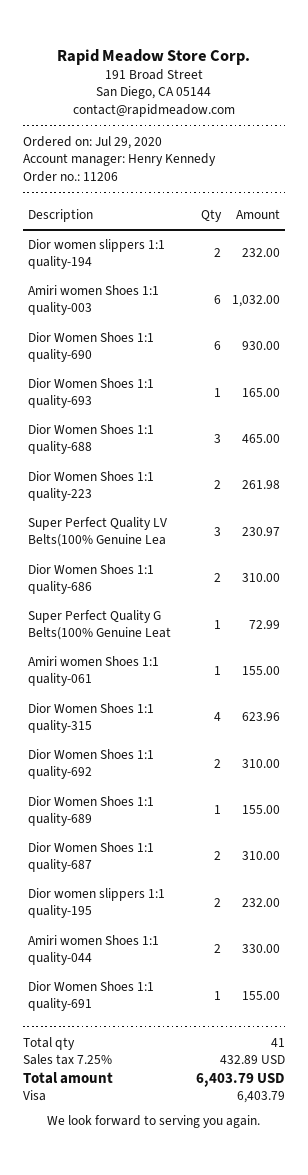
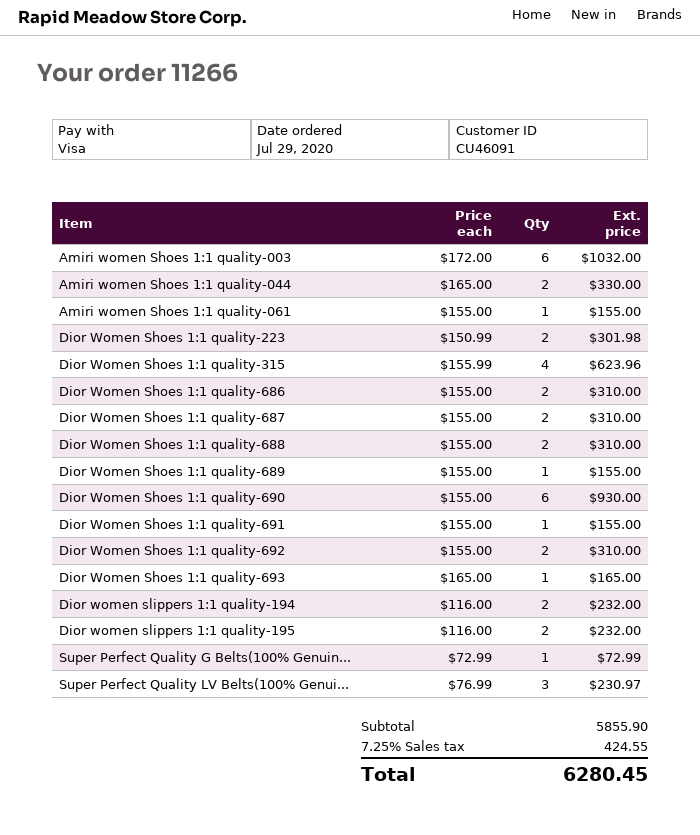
order number: 11206 -> 11266
Dior Women Shoes 1:1 quality-688: 3 for 465.00 -> 2 for 310.00
Dior Women Shoes 1:1 quality-223: 2 for 261.98 -> 2 for 301.98
tax: 7.25% = 432.89 -> 7.25% = 424.55
total: 6403.79 -> 6280.45

